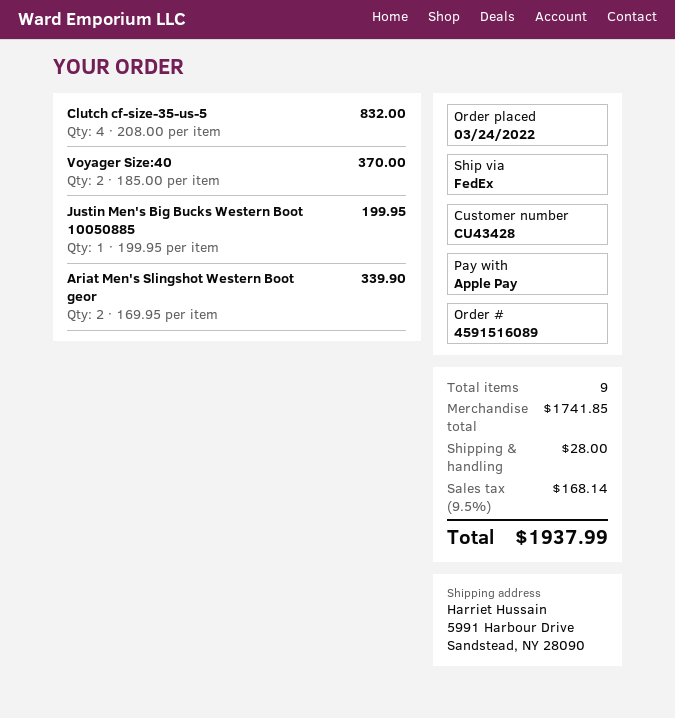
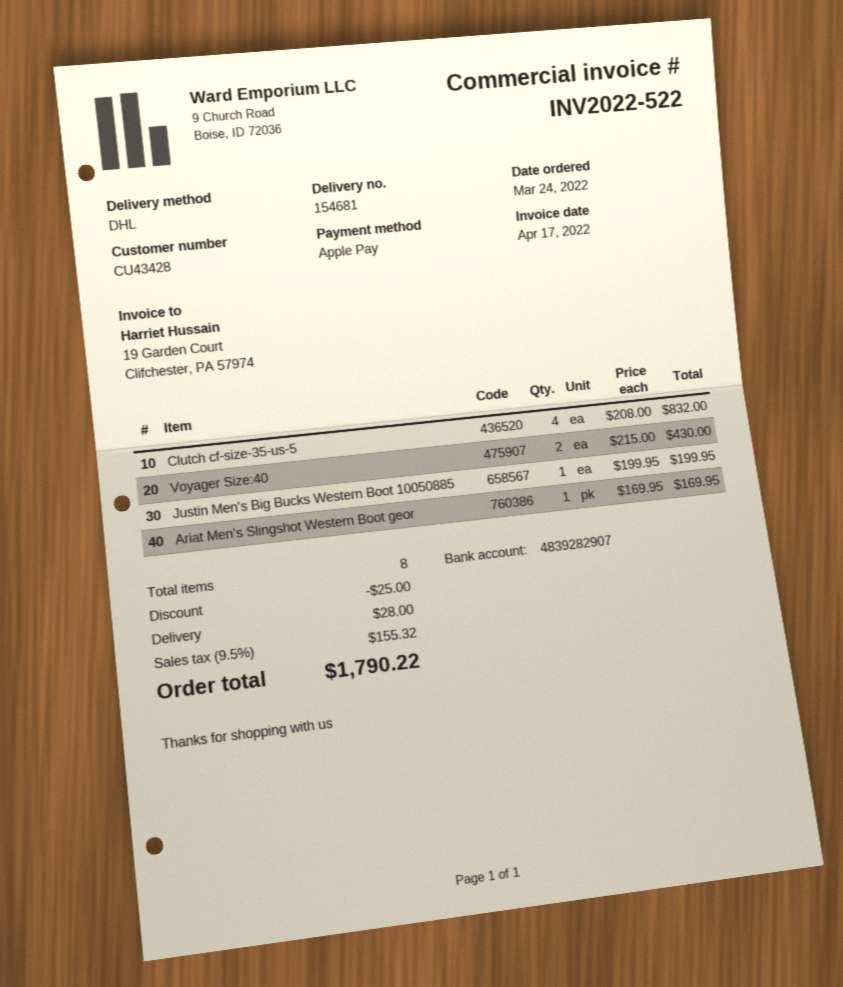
shipping method: FedEx -> DHL
Voyager Size:40: 2 x 185.00 = 370.00 -> 2 x 215.00 = 430.00
Ariat Men's Slingshot Western Boot geor: 2 x 169.95 = 339.90 -> 1 x 169.95 = 169.95
total quantity: 9 -> 8
discount: none -> 25.00
tax: 9.5% = 168.14 -> 9.5% = 155.32
total: 1937.99 -> 1790.22

